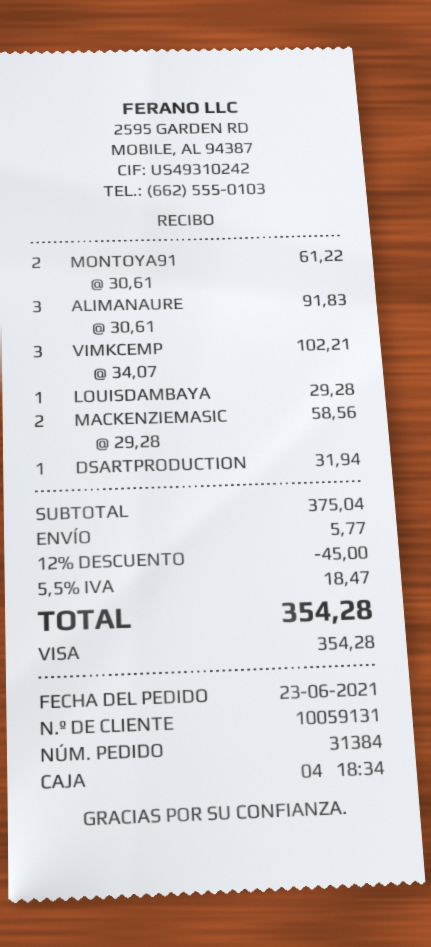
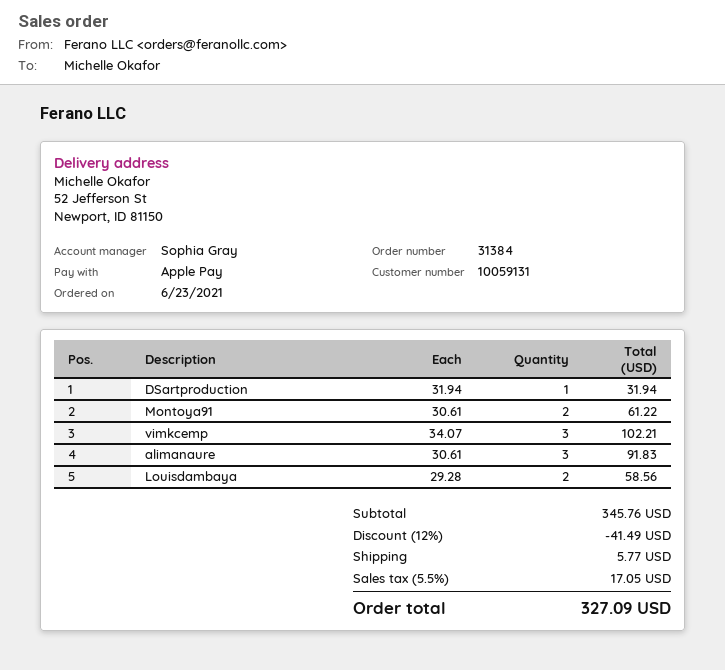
payment method: Visa -> Apple Pay
LOUISDAMBAYA: 1 x 29.28 = 29.28 -> 2 x 29.28 = 58.56
MACKENZIEMASIC: 2 x 29.28 = 58.56 -> none
subtotal: 375.04 -> 345.76
discount: 12% = 45.00 -> 12% = 41.49
tax: 5.5% = 18.47 -> 5.5% = 17.05
total: 354.28 -> 327.09

